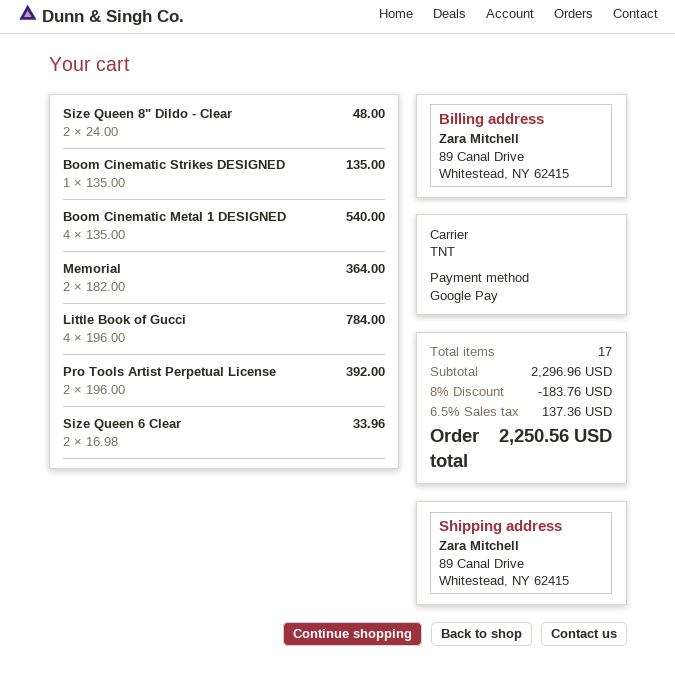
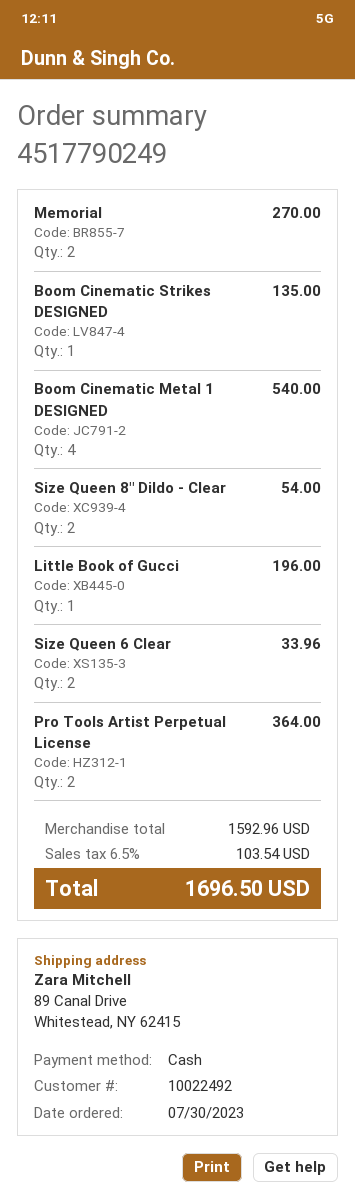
payment method: Google Pay -> cash
Size Queen 8" Dildo - Clear: 2 for 48.00 -> 2 for 54.00
Memorial: 2 for 364.00 -> 2 for 270.00
Little Book of Gucci: 4 for 784.00 -> 1 for 196.00
Pro Tools Artist Perpetual License: 2 for 392.00 -> 2 for 364.00
subtotal: 2296.96 -> 1592.96
discount: 8% = 183.76 -> none
tax: 6.5% = 137.36 -> 6.5% = 103.54
total: 2250.56 -> 1696.50

